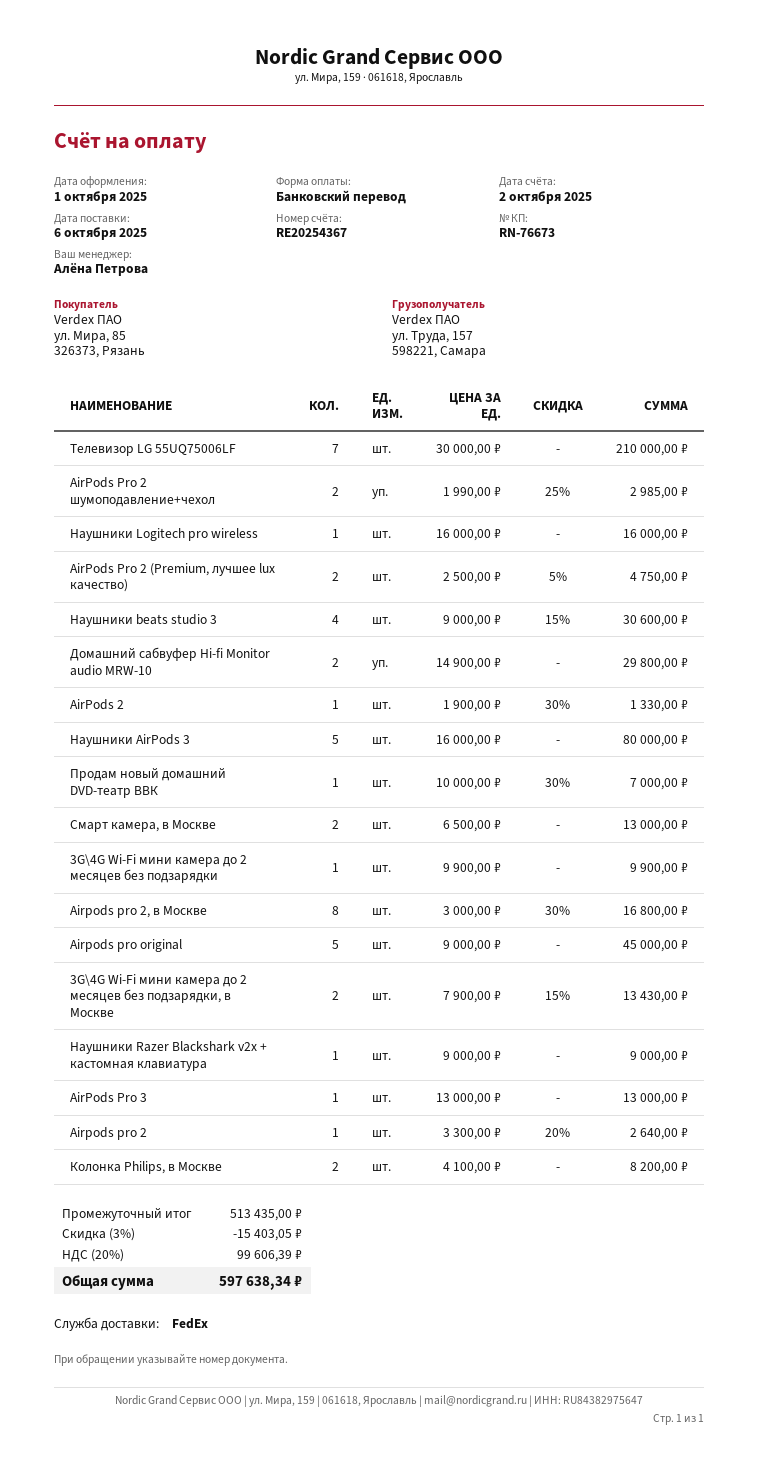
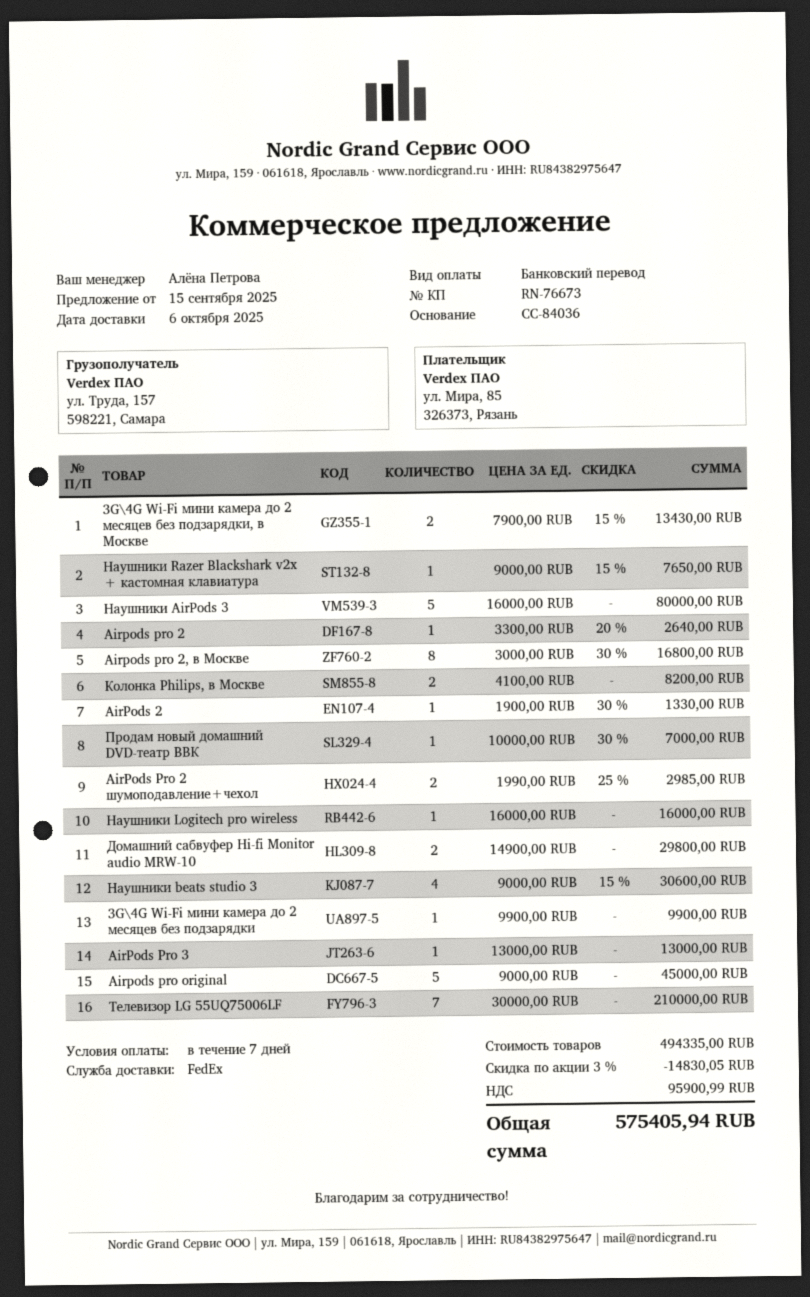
AirPods Pro 2 (Premium, лучшее lux качество): 2 x 2500.00 - 5% = 4750.00 -> none
Смарт камера, в Москве: 2 x 6500.00 = 13000.00 -> none
Наушники Razer Blackshark v2x + кастомная клавиатура: 1 x 9000.00 = 9000.00 -> 1 x 9000.00 - 15% = 7650.00
subtotal: 513435.00 -> 494335.00
discount: 3% = 15403.05 -> 3% = 14830.05
tax: 99606.39 -> 95900.99
total: 597638.34 -> 575405.94

